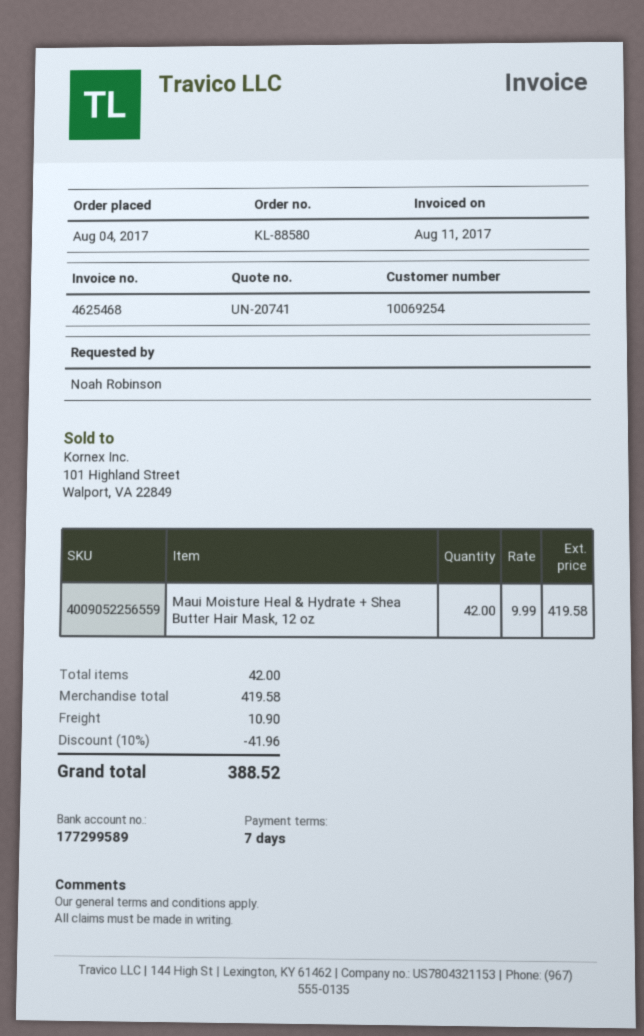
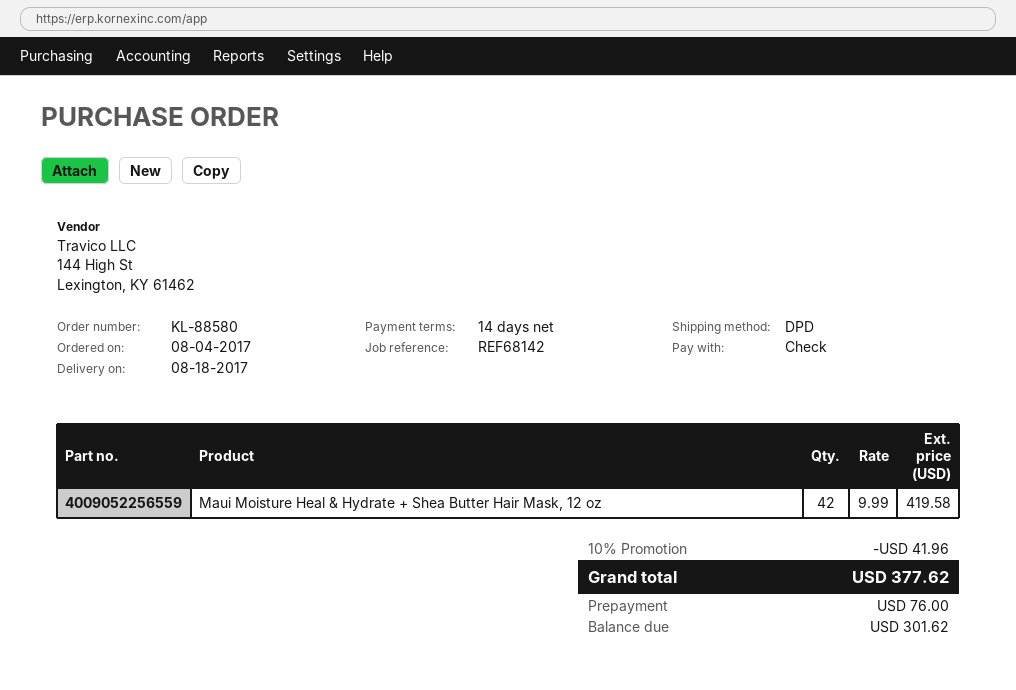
payment terms: 7 days -> 14 days
shipping: 10.90 -> none
total: 388.52 -> 377.62

